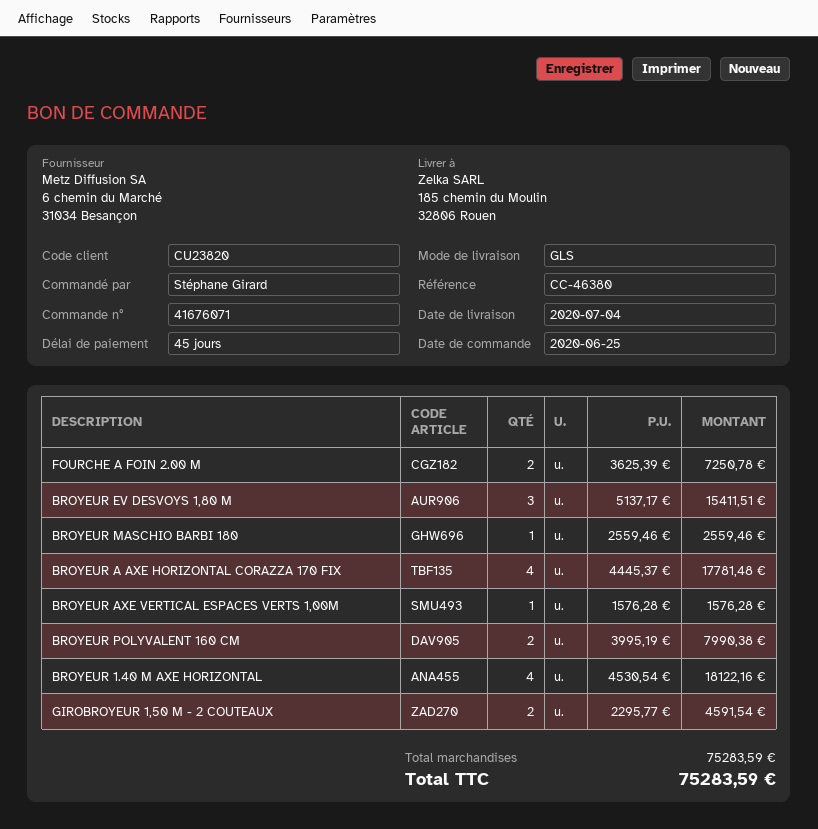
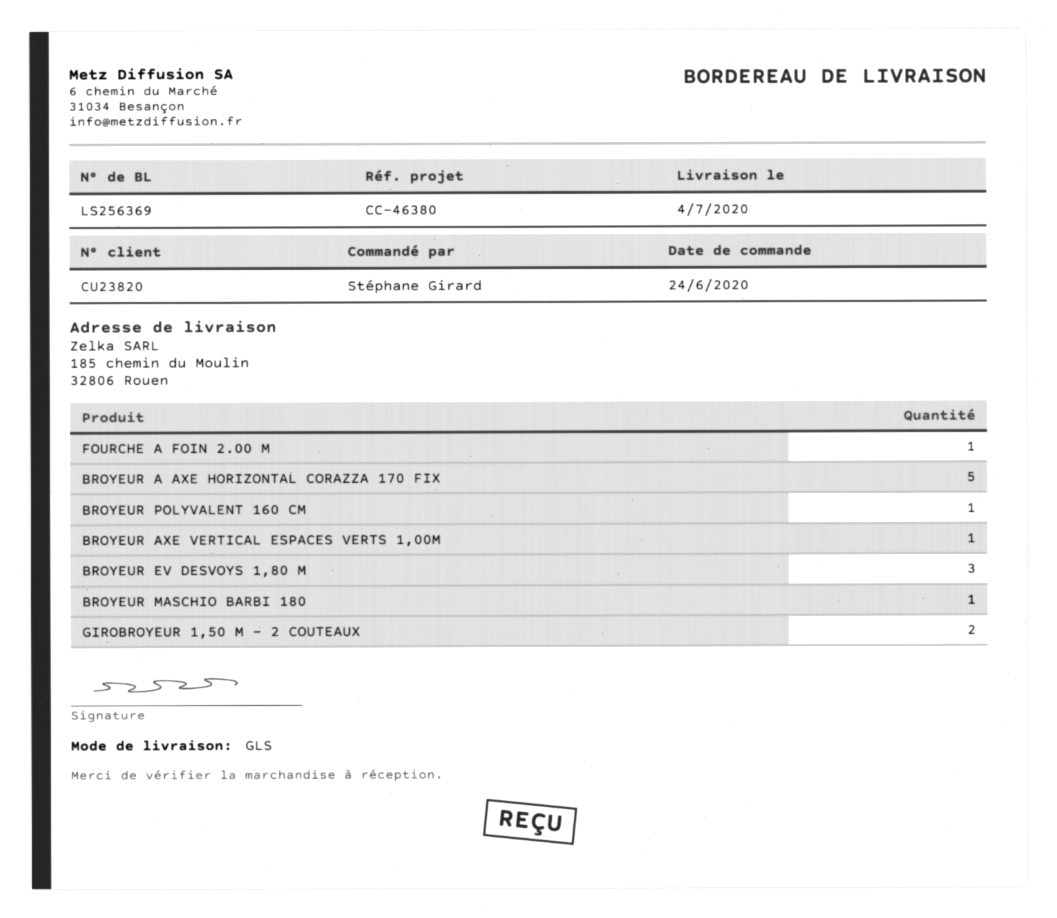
order date: 2020-06-25 -> 2020-06-24
FOURCHE A FOIN 2.00 M: 2 -> 1
BROYEUR A AXE HORIZONTAL CORAZZA 170 FIX: 4 -> 5
BROYEUR POLYVALENT 160 CM: 2 -> 1
BROYEUR 1.40 M AXE HORIZONTAL: 4 -> none

